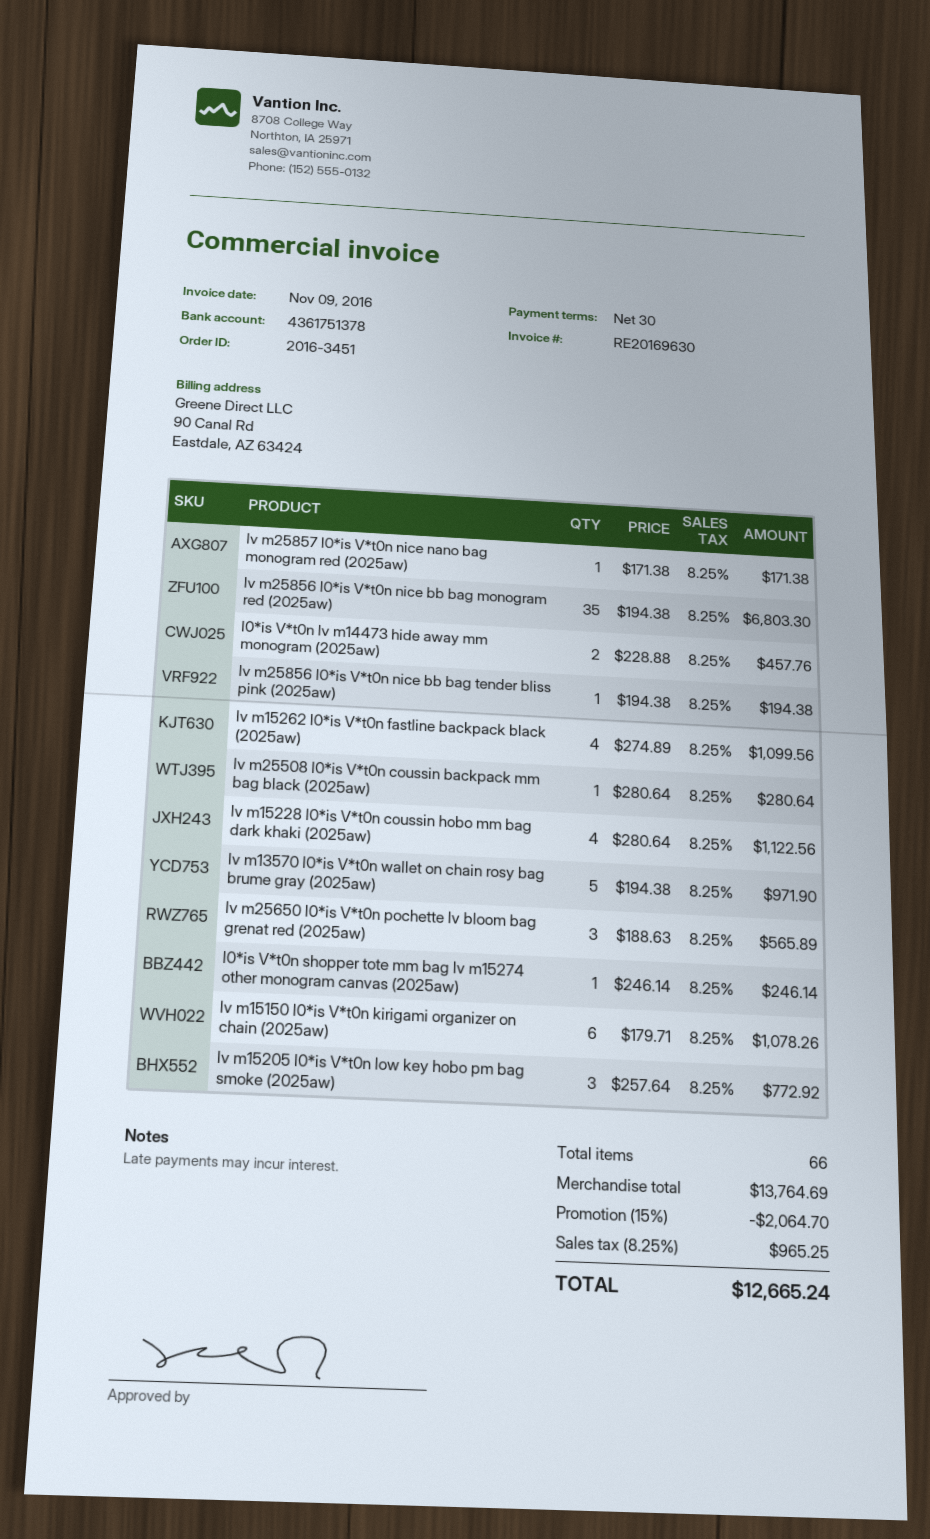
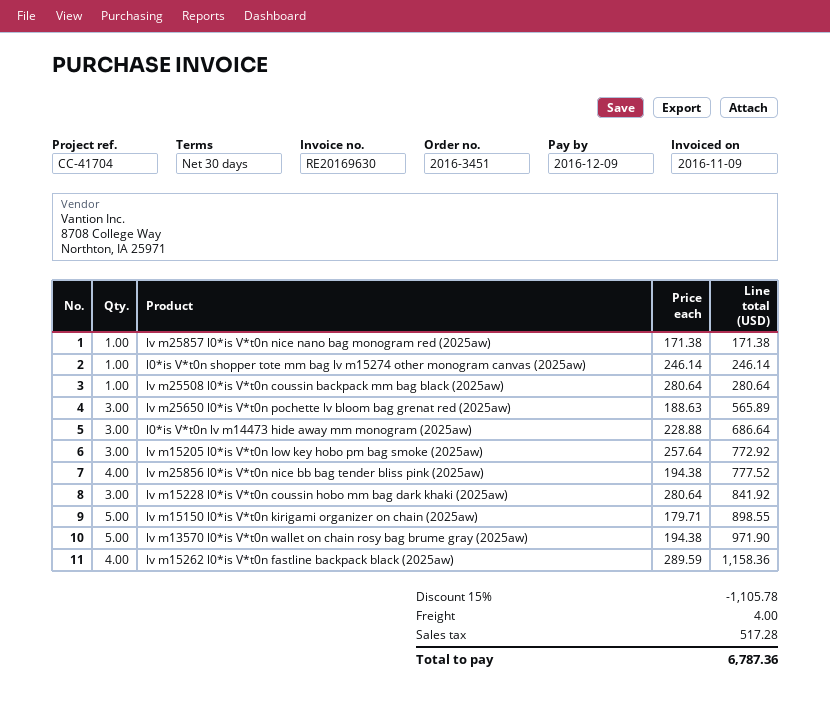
lv m25856 l0*is V*t0n nice bb bag monogram red (2025aw): 35 x 194.38 = 6803.30 -> none
l0*is V*t0n lv m14473 hide away mm monogram (2025aw): 2 x 228.88 = 457.76 -> 3 x 228.88 = 686.64
lv m25856 l0*is V*t0n nice bb bag tender bliss pink (2025aw): 1 x 194.38 = 194.38 -> 4 x 194.38 = 777.52
lv m15262 l0*is V*t0n fastline backpack black (2025aw): 4 x 274.89 = 1099.56 -> 4 x 289.59 = 1158.36
lv m15228 l0*is V*t0n coussin hobo mm bag dark khaki (2025aw): 4 x 280.64 = 1122.56 -> 3 x 280.64 = 841.92
lv m15150 l0*is V*t0n kirigami organizer on chain (2025aw): 6 x 179.71 = 1078.26 -> 5 x 179.71 = 898.55
discount: 15% = 2064.70 -> 15% = 1105.78
shipping: none -> 4.00
tax: 965.25 -> 517.28
total: 12665.24 -> 6787.36

